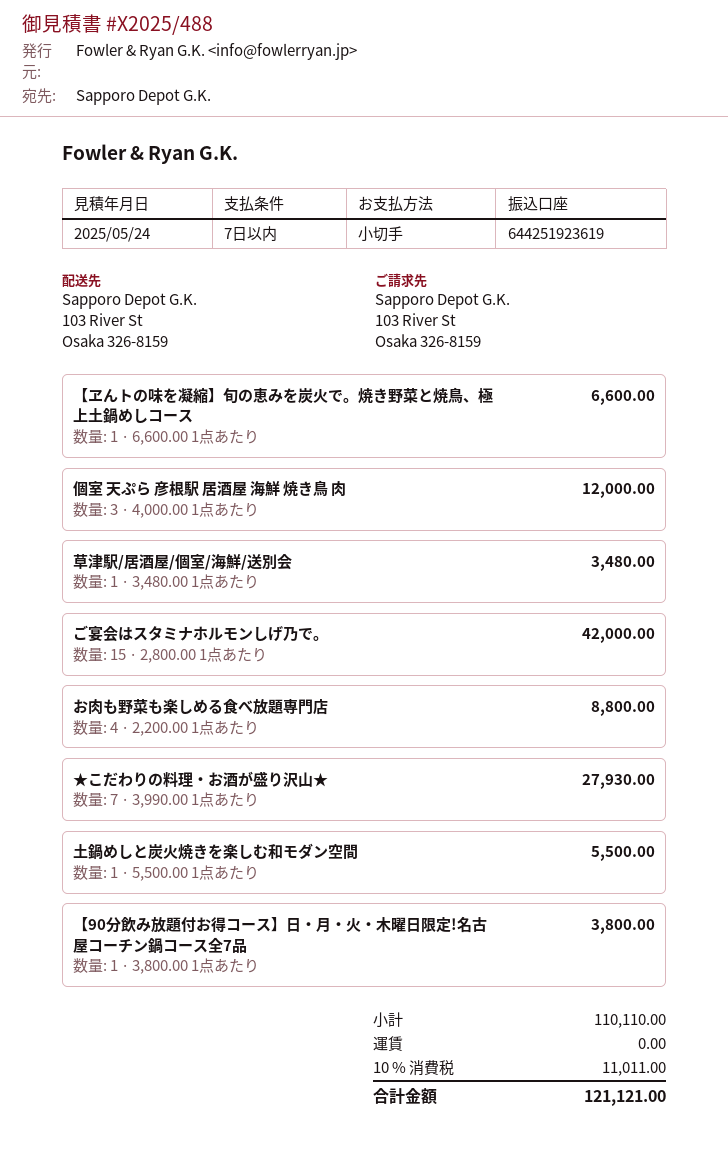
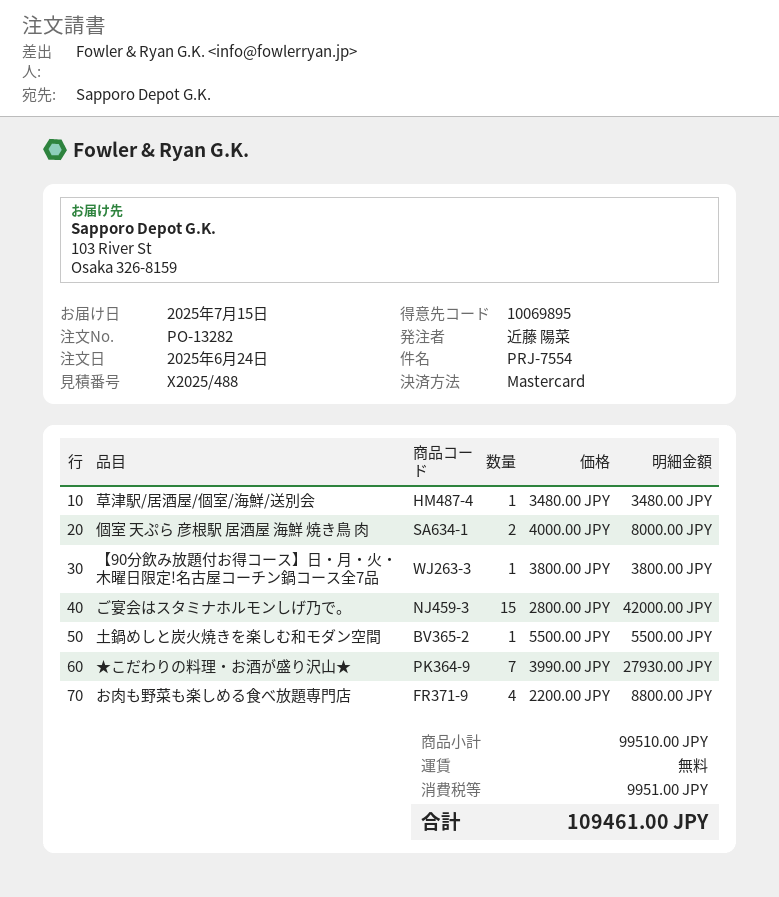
payment method: cheque -> Mastercard
【ヱんトの味を凝縮】旬の恵みを炭火で。焼き野菜と焼鳥、極上土鍋めしコース: 1 x 6600.00 = 6600.00 -> none
個室 天ぷら 彦根駅 居酒屋 海鮮 焼き鳥 肉: 3 x 4000.00 = 12000.00 -> 2 x 4000.00 = 8000.00
subtotal: 110110.00 -> 99510.00
tax: 11011.00 -> 9951.00
total: 121121.00 -> 109461.00

